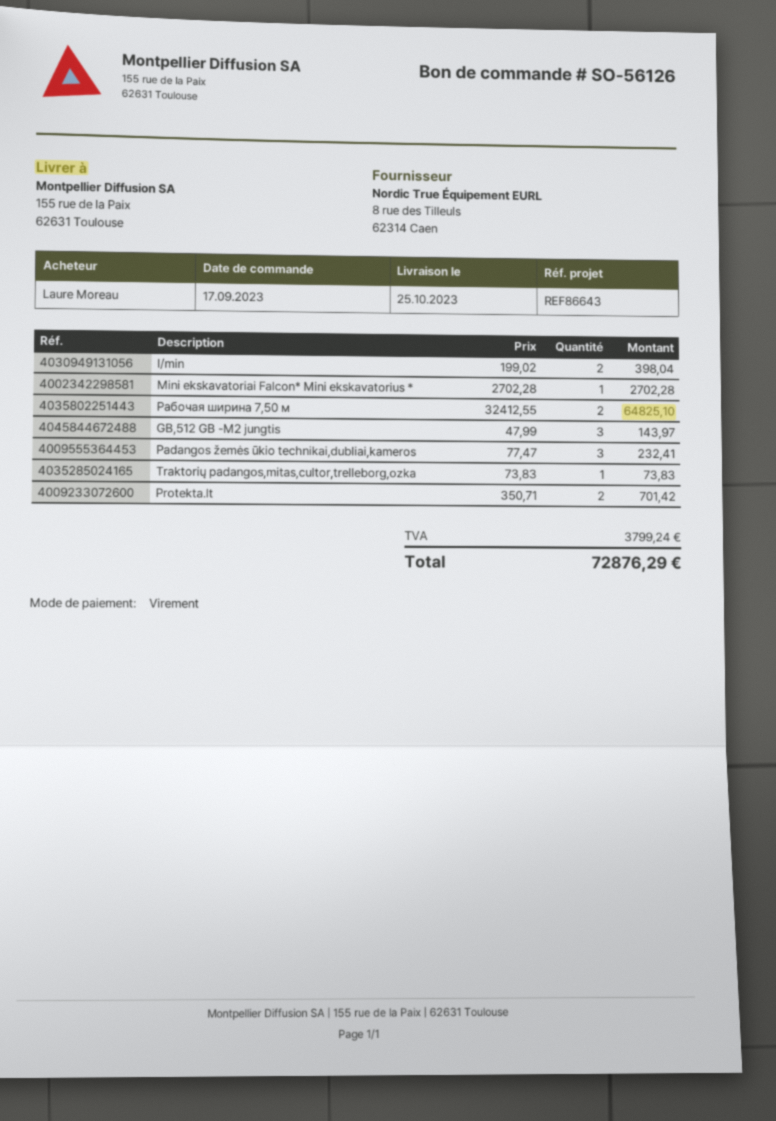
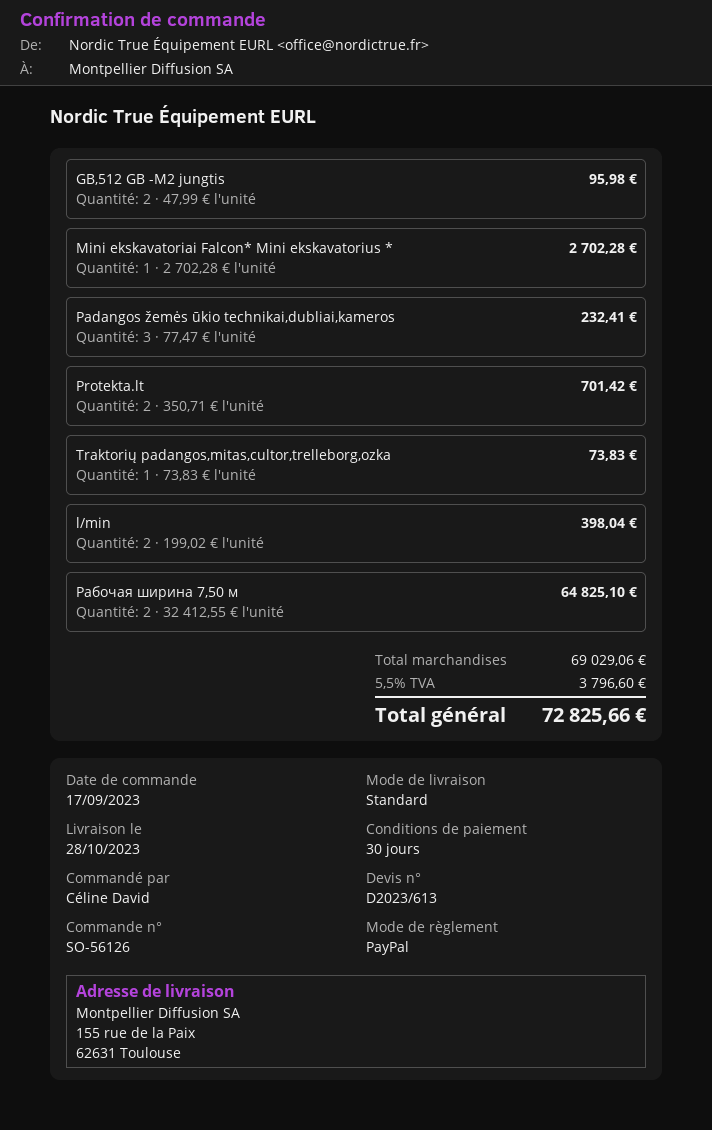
delivery date: 2023-10-25 -> 2023-10-28
ordered by: Laure Moreau -> Céline David
payment method: bank transfer -> PayPal
GB,512 GB -M2 jungtis: 3 x 47.99 = 143.97 -> 2 x 47.99 = 95.98
tax: 3799.24 -> 3796.60
total: 72876.29 -> 72825.66

